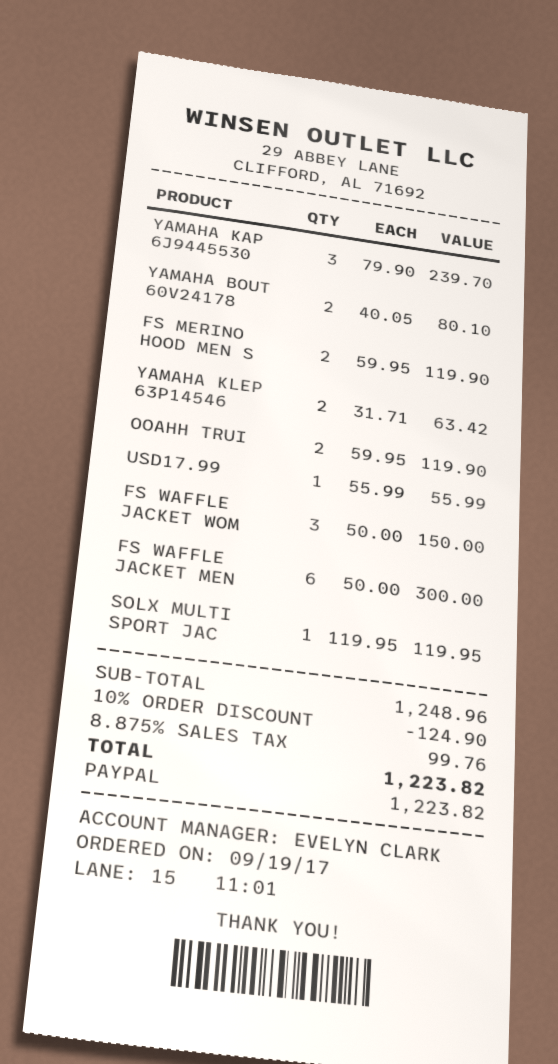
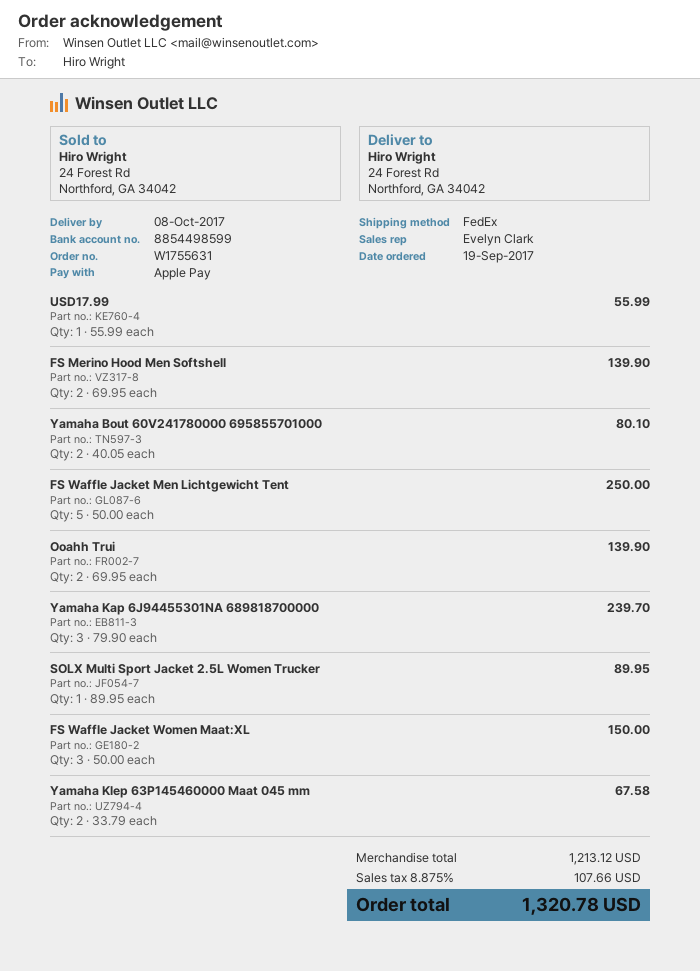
payment method: PayPal -> Apple Pay
FS MERINO HOOD MEN S: 2 x 59.95 = 119.90 -> 2 x 69.95 = 139.90
YAMAHA KLEP 63P14546: 2 x 31.71 = 63.42 -> 2 x 33.79 = 67.58
OOAHH TRUI: 2 x 59.95 = 119.90 -> 2 x 69.95 = 139.90
FS WAFFLE JACKET MEN: 6 x 50.00 = 300.00 -> 5 x 50.00 = 250.00
SOLX MULTI SPORT JAC: 1 x 119.95 = 119.95 -> 1 x 89.95 = 89.95
subtotal: 1248.96 -> 1213.12
discount: 10% = 124.90 -> none
tax: 8.875% = 99.76 -> 8.875% = 107.66
total: 1223.82 -> 1320.78

